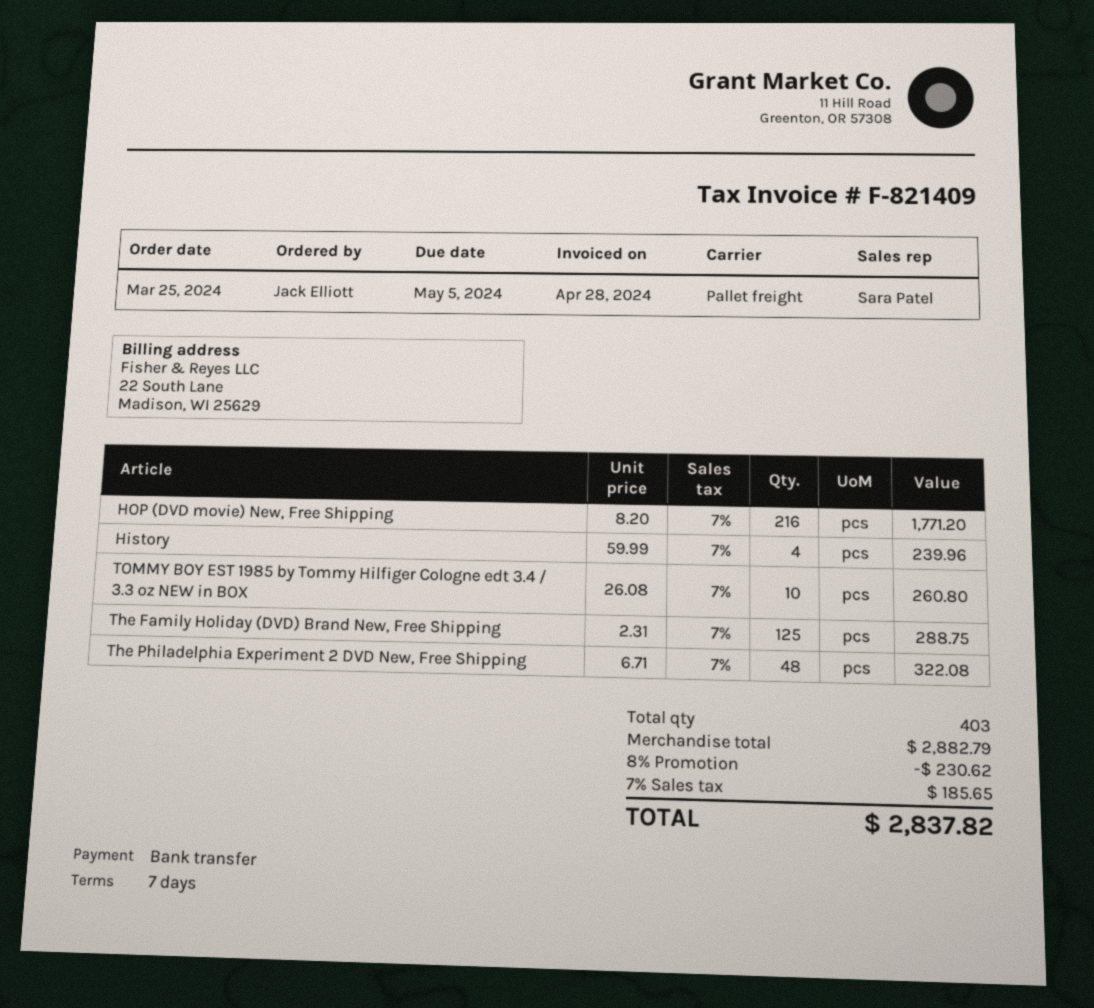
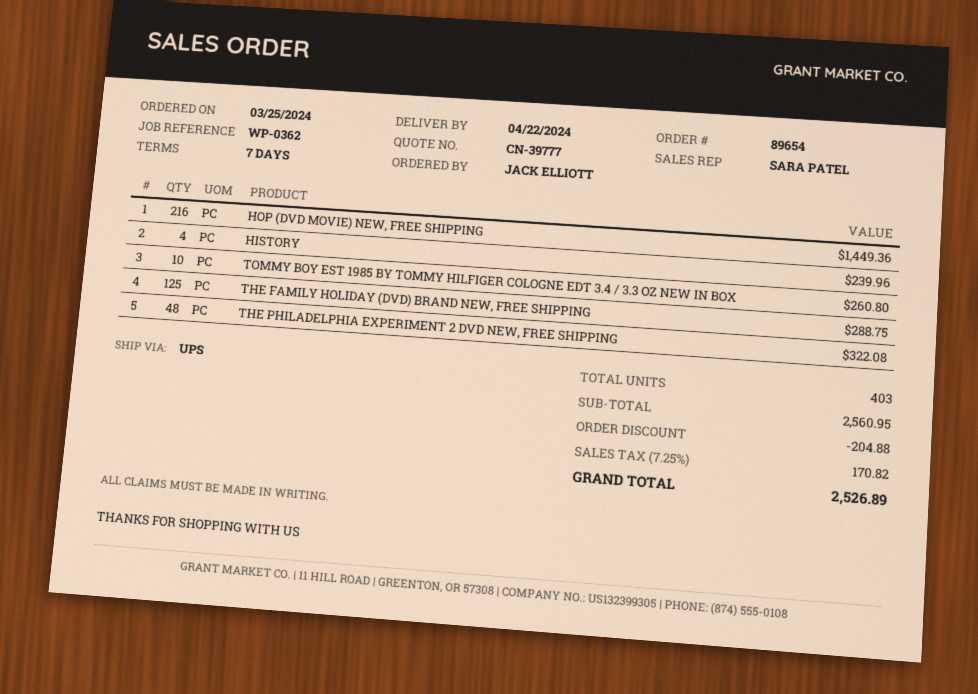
shipping method: pallet freight -> UPS
HOP (DVD movie) New, Free Shipping: 216 for 1771.20 -> 216 for 1449.36
subtotal: 2882.79 -> 2560.95
discount: 230.62 -> 204.88
tax: 7% = 185.65 -> 7.25% = 170.82
total: 2837.82 -> 2526.89

